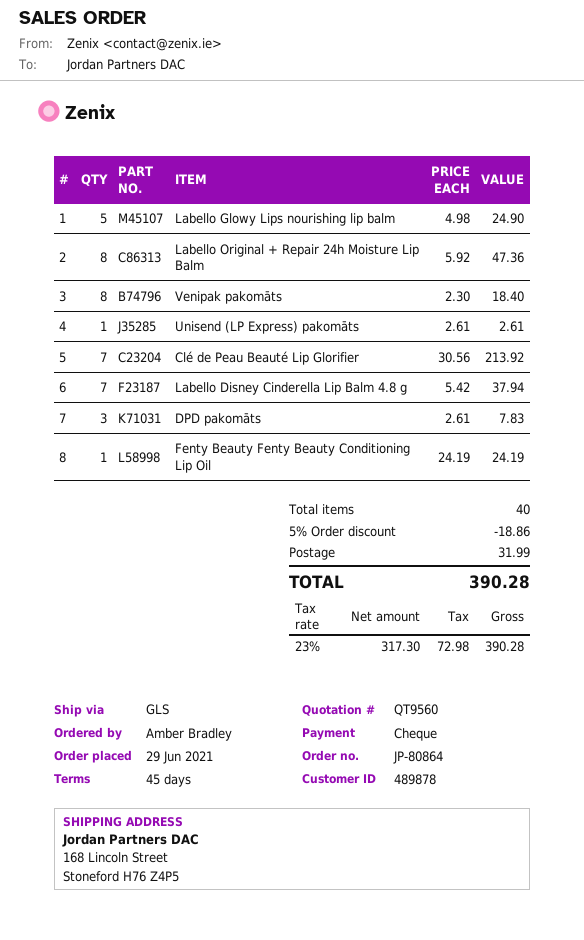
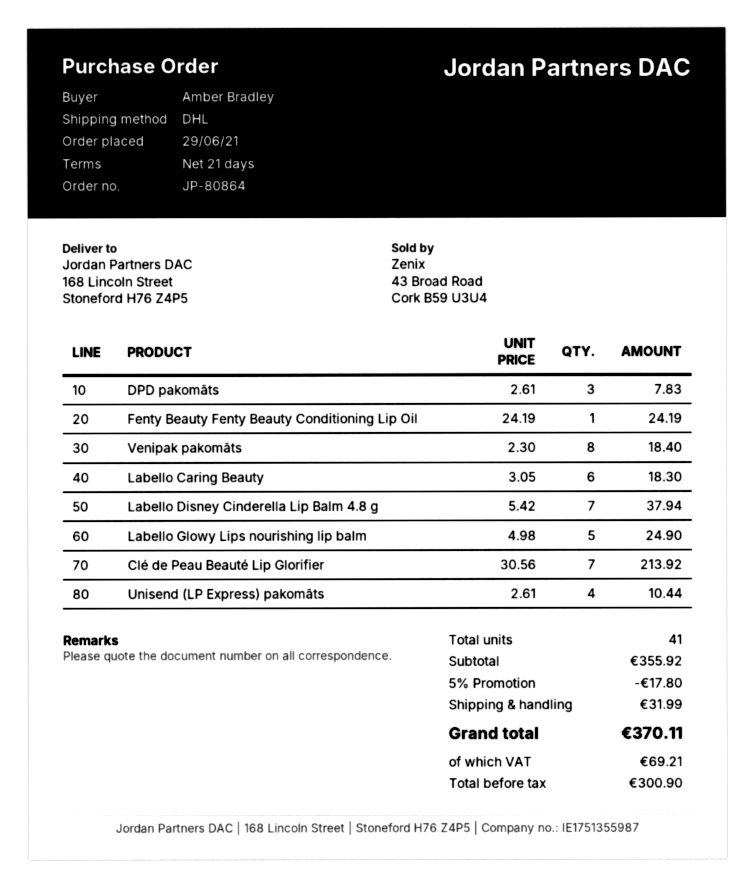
payment terms: 45 days -> 21 days
shipping method: GLS -> DHL
Labello Original + Repair 24h Moisture Lip Balm: 8 x 5.92 = 47.36 -> none
Unisend (LP Express) pakomāts: 1 x 2.61 = 2.61 -> 4 x 2.61 = 10.44
Labello Caring Beauty: none -> 6 x 3.05 = 18.30
total quantity: 40 -> 41
discount: 5% = 18.86 -> 5% = 17.80
net: 317.30 -> 300.90
tax: 72.98 -> 69.21
total: 390.28 -> 370.11

